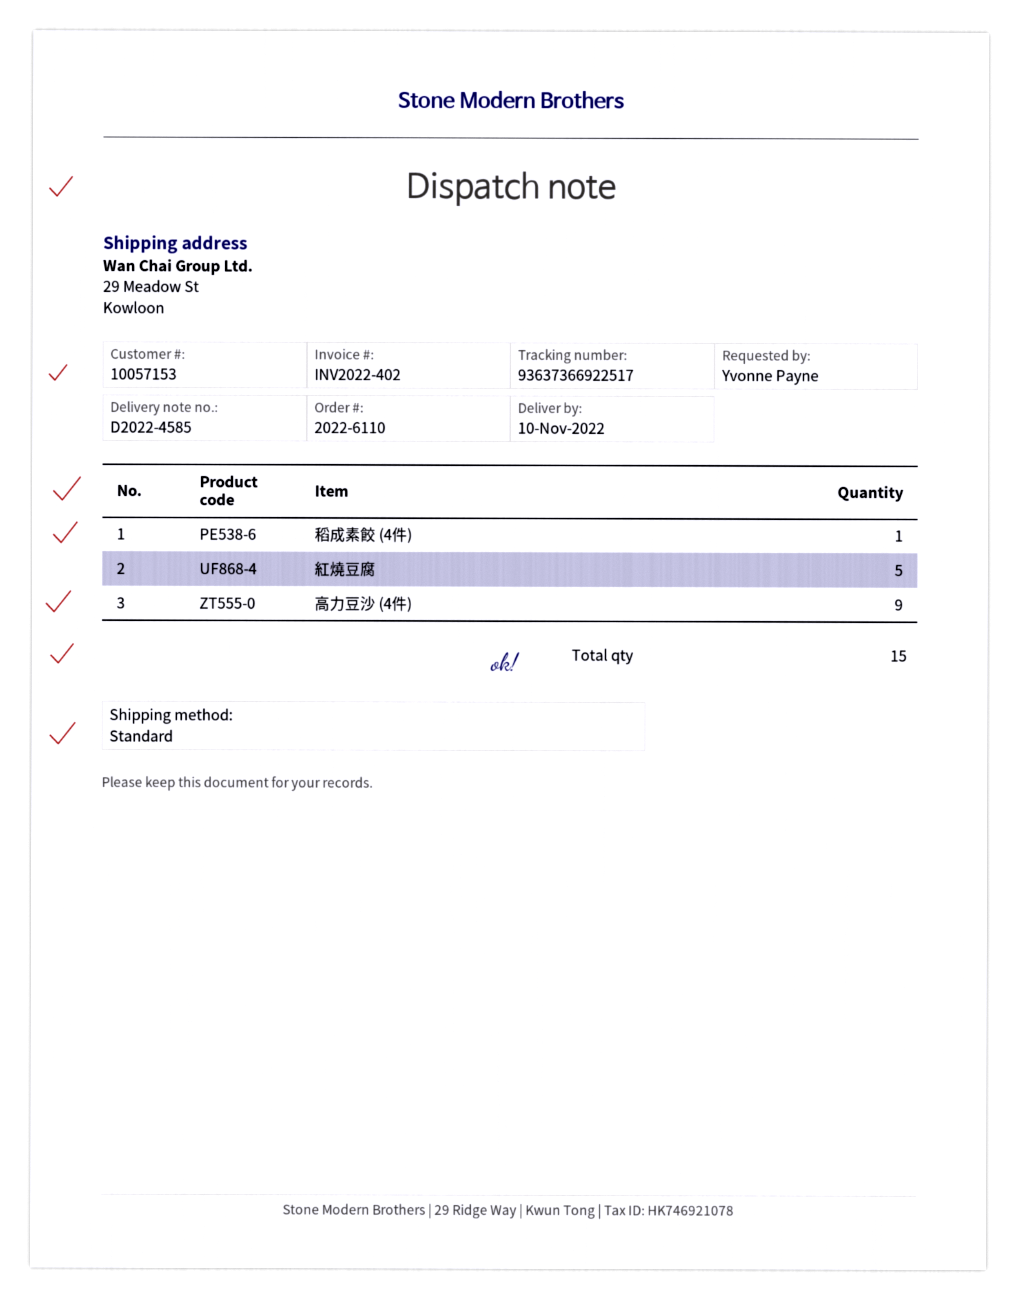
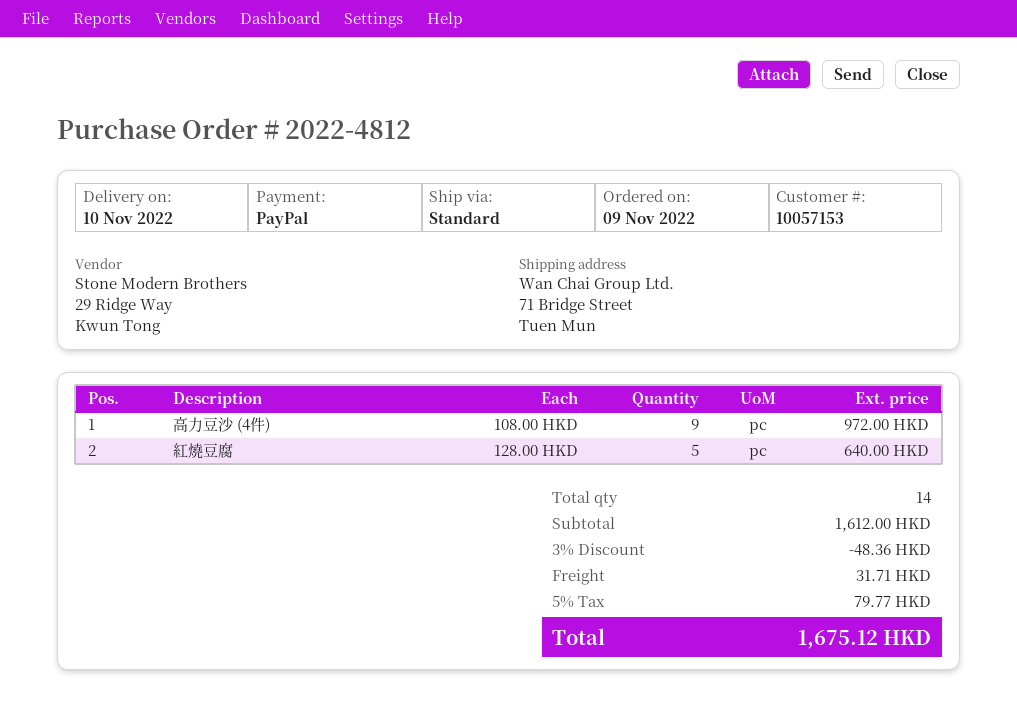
order number: 2022-6110 -> 2022-4812
ship to: 29 Meadow St, Kowloon -> 71 Bridge Street, Tuen Mun
稻成素餃 (4件): 1 -> none
total quantity: 15 -> 14

